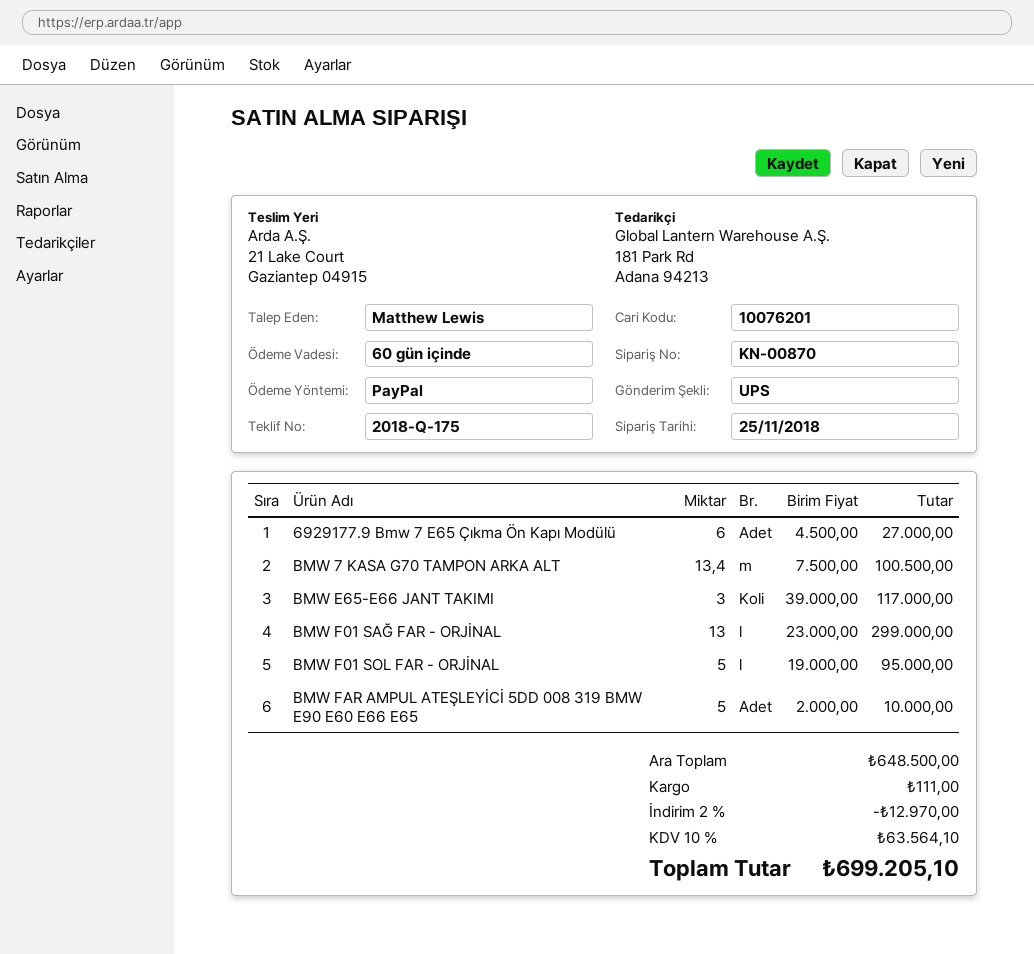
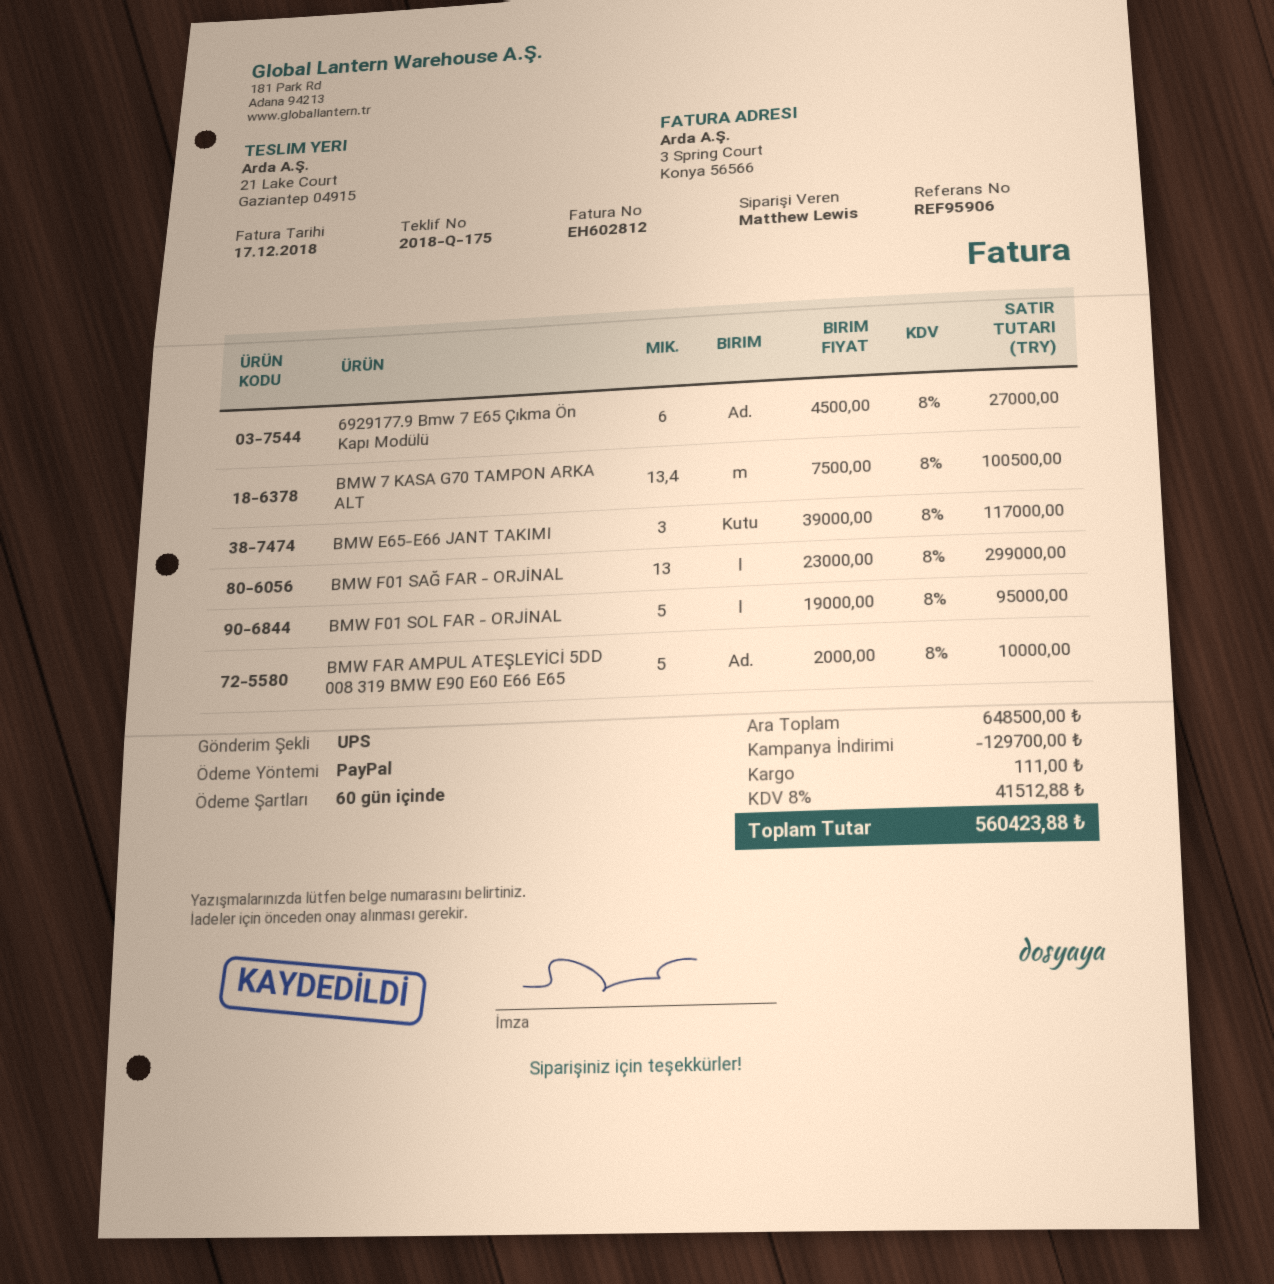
discount: 12970.00 -> 129700.00
tax: 10% = 63564.10 -> 8% = 41512.88
total: 699205.10 -> 560423.88

